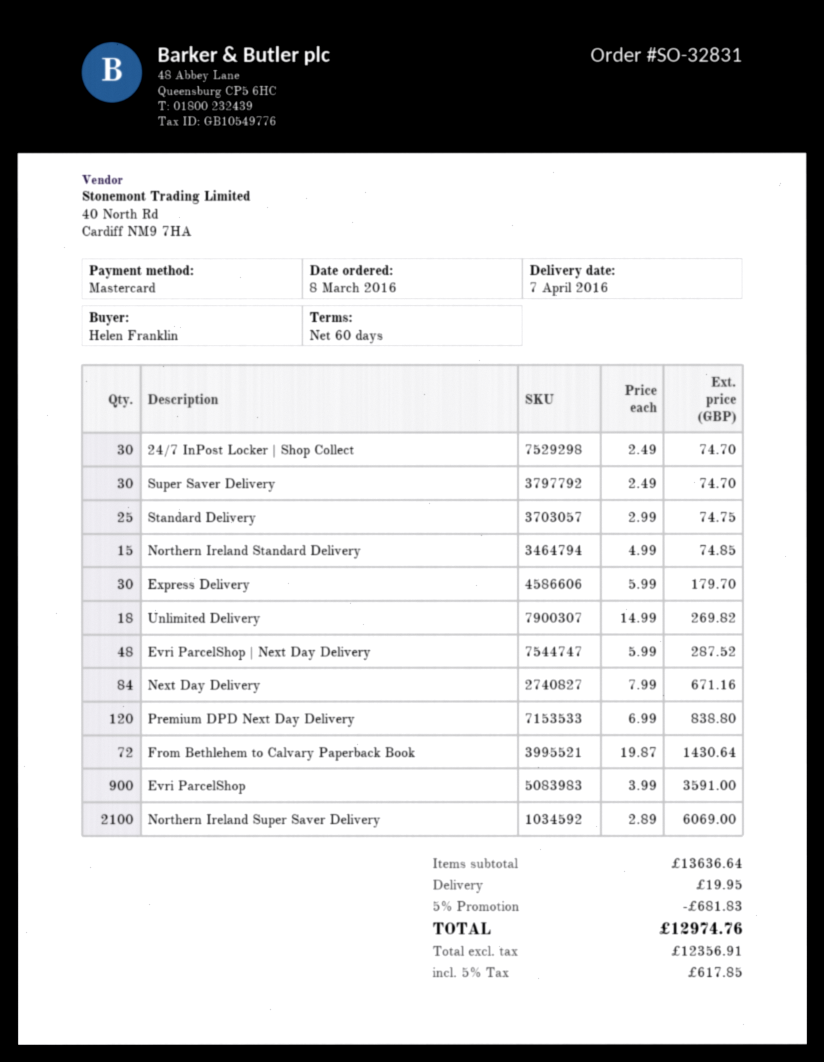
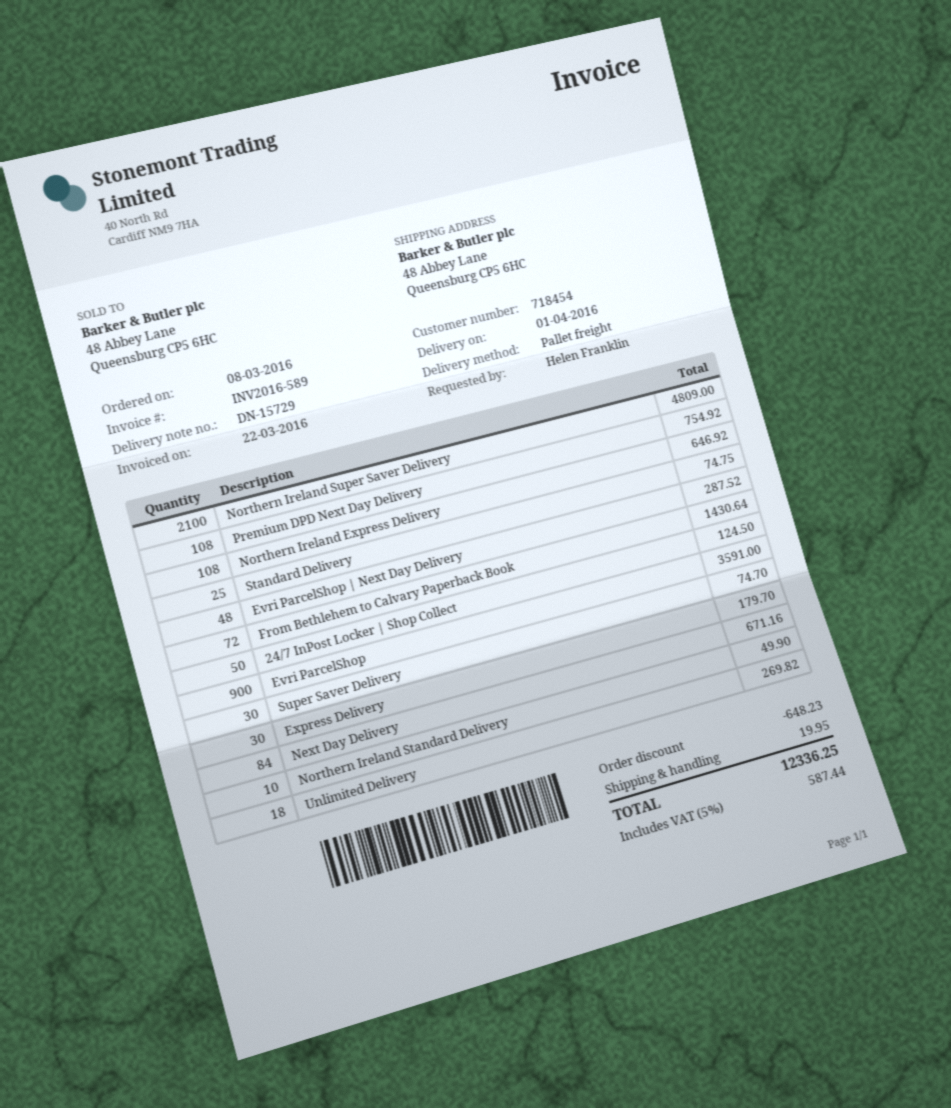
delivery date: 2016-04-07 -> 2016-04-01
24/7 InPost Locker | Shop Collect: 30 for 74.70 -> 50 for 124.50
Northern Ireland Standard Delivery: 15 for 74.85 -> 10 for 49.90
Premium DPD Next Day Delivery: 120 for 838.80 -> 108 for 754.92
Northern Ireland Super Saver Delivery: 2100 for 6069.00 -> 2100 for 4809.00
Northern Ireland Express Delivery: none -> 108 for 646.92
discount: 681.83 -> 648.23
tax: 5% = 617.85 -> 5% = 587.44
total: 12974.76 -> 12336.25

